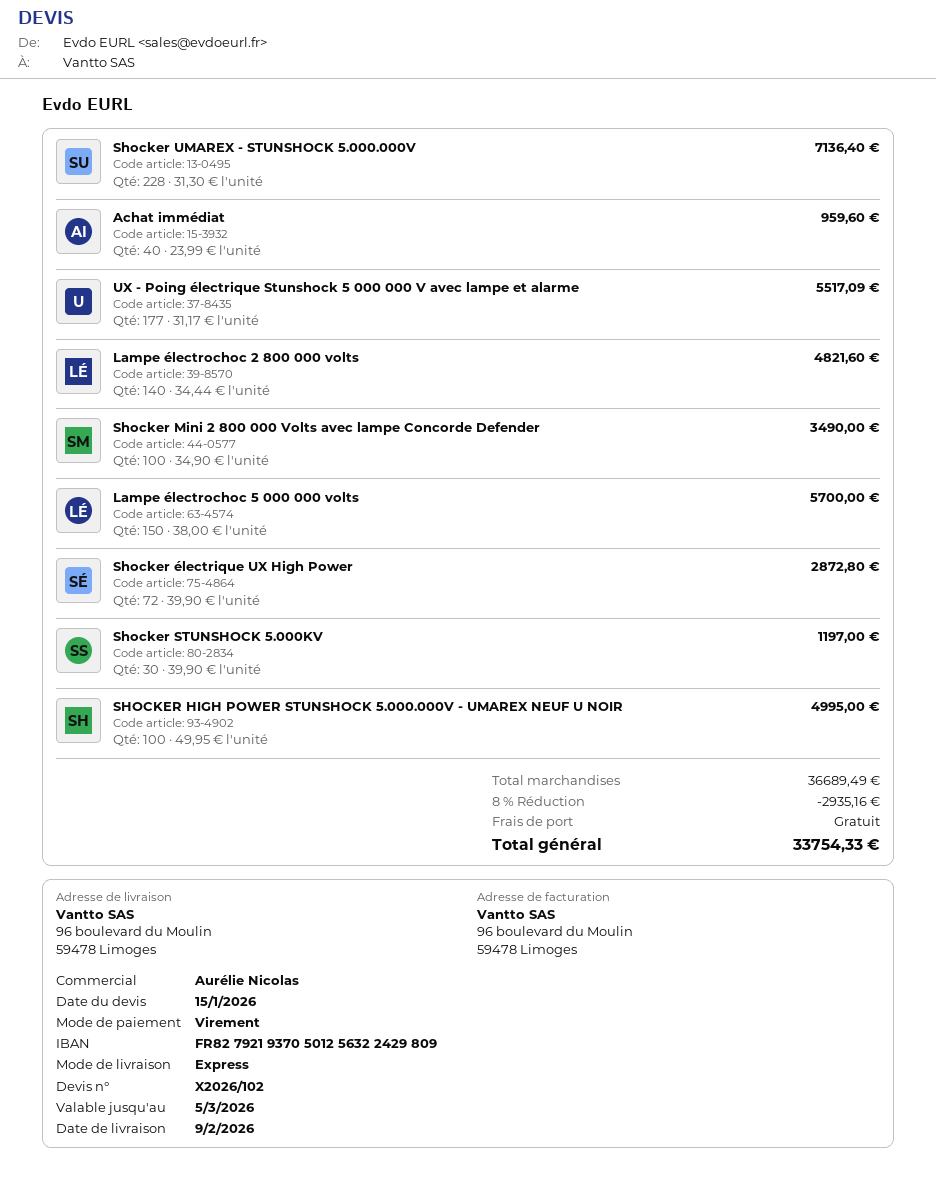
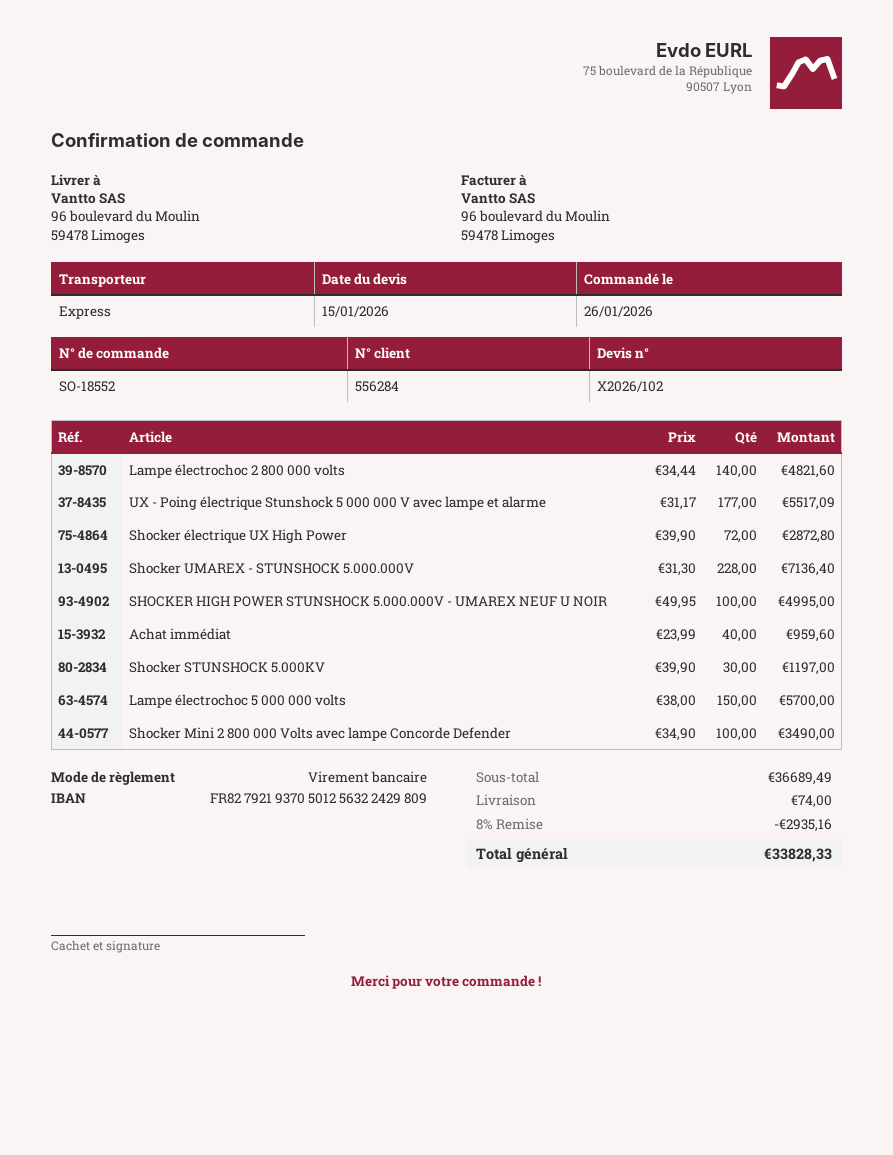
shipping: 0.00 -> 74.00
total: 33754.33 -> 33828.33

